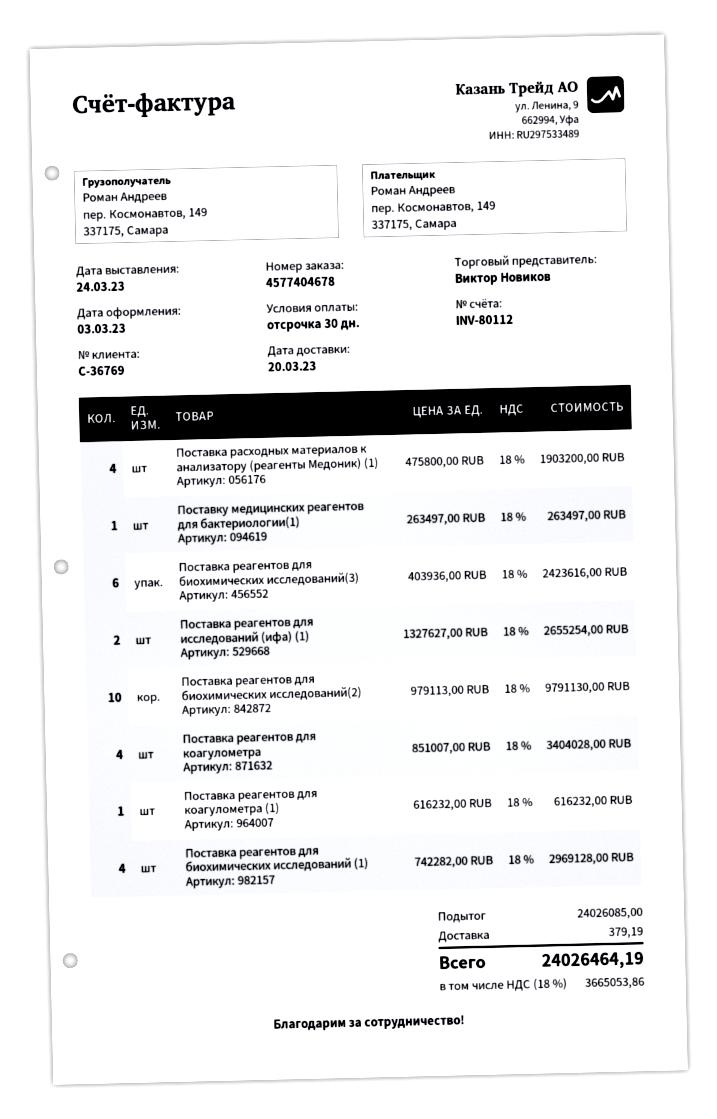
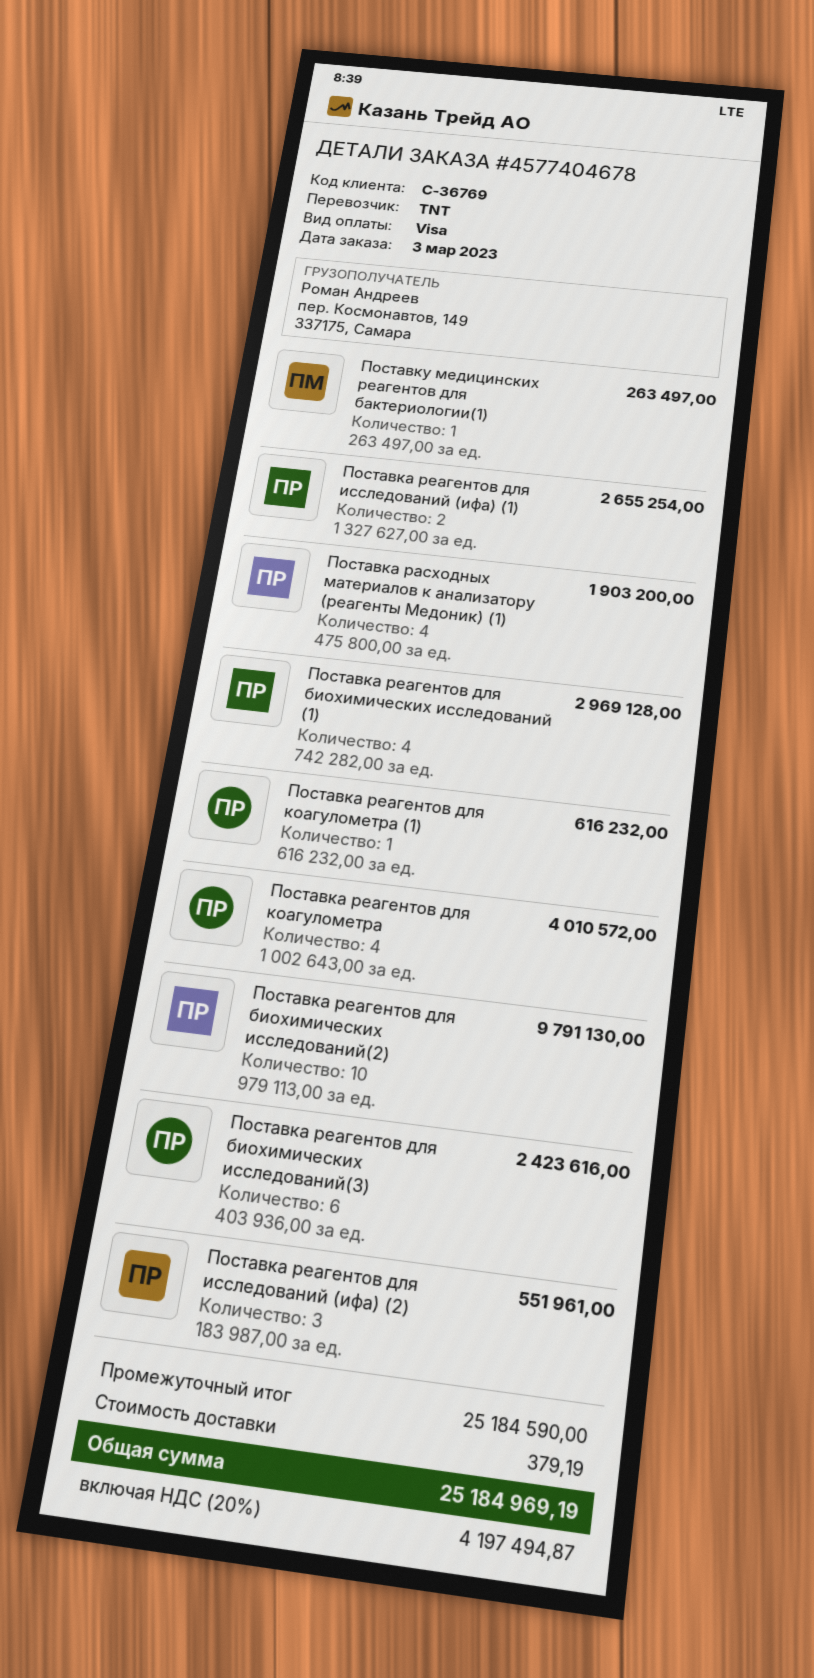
Поставка реагентов для коагулометра: 4 x 851007.00 = 3404028.00 -> 4 x 1002643.00 = 4010572.00
Поставка реагентов для исследований (ифа) (2): none -> 3 x 183987.00 = 551961.00
subtotal: 24026085.00 -> 25184590.00
tax: 18% = 3665053.86 -> 20% = 4197494.87
total: 24026464.19 -> 25184969.19

